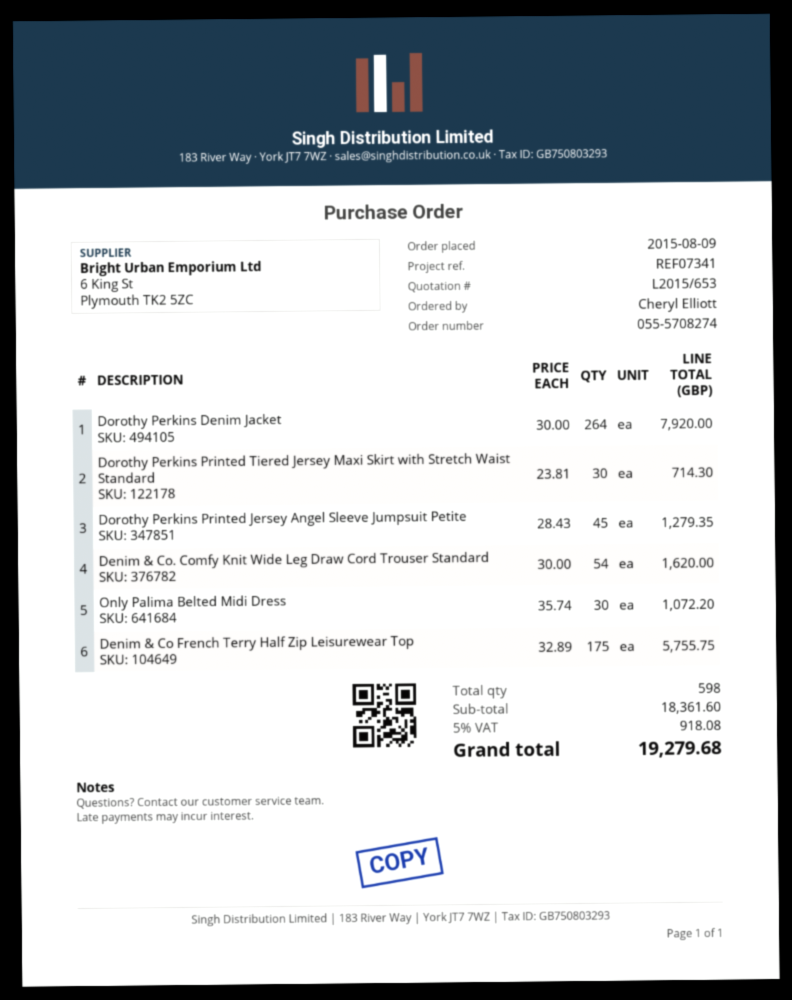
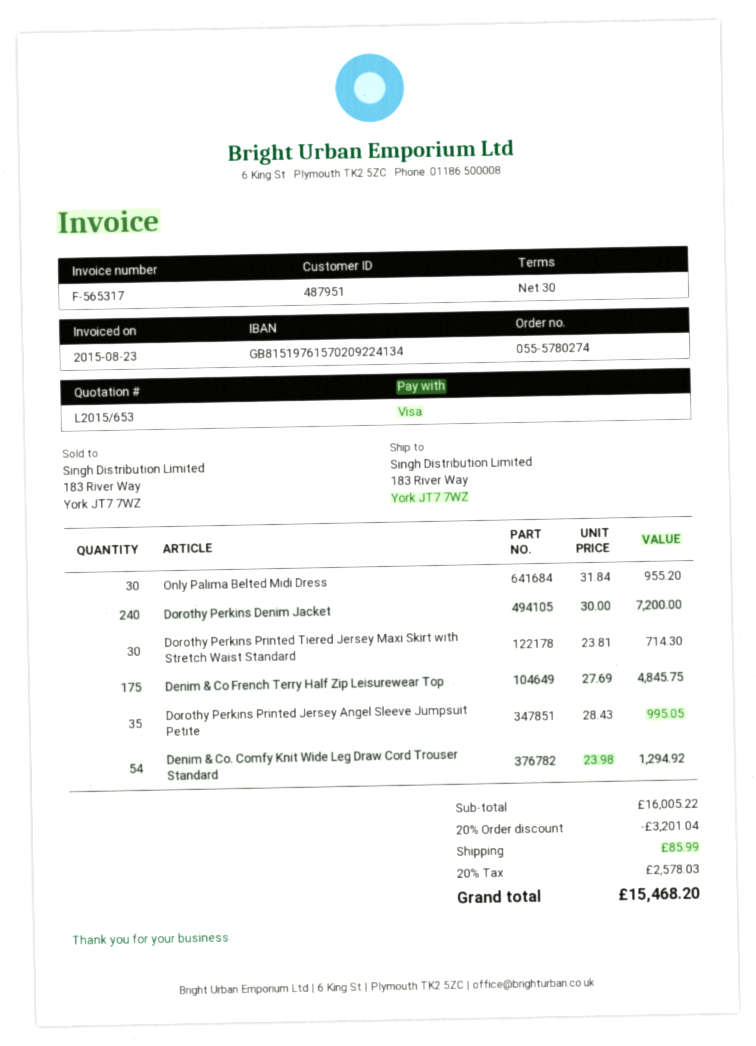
order number: 055-5708274 -> 055-5780274
Dorothy Perkins Denim Jacket: 264 x 30.00 = 7920.00 -> 240 x 30.00 = 7200.00
Dorothy Perkins Printed Jersey Angel Sleeve Jumpsuit Petite: 45 x 28.43 = 1279.35 -> 35 x 28.43 = 995.05
Denim & Co. Comfy Knit Wide Leg Draw Cord Trouser Standard: 54 x 30.00 = 1620.00 -> 54 x 23.98 = 1294.92
Only Palima Belted Midi Dress: 30 x 35.74 = 1072.20 -> 30 x 31.84 = 955.20
Denim & Co French Terry Half Zip Leisurewear Top: 175 x 32.89 = 5755.75 -> 175 x 27.69 = 4845.75
subtotal: 18361.60 -> 16005.22
discount: none -> 20% = 3201.04
shipping: none -> 85.99
tax: 5% = 918.08 -> 20% = 2578.03
total: 19279.68 -> 15468.20

